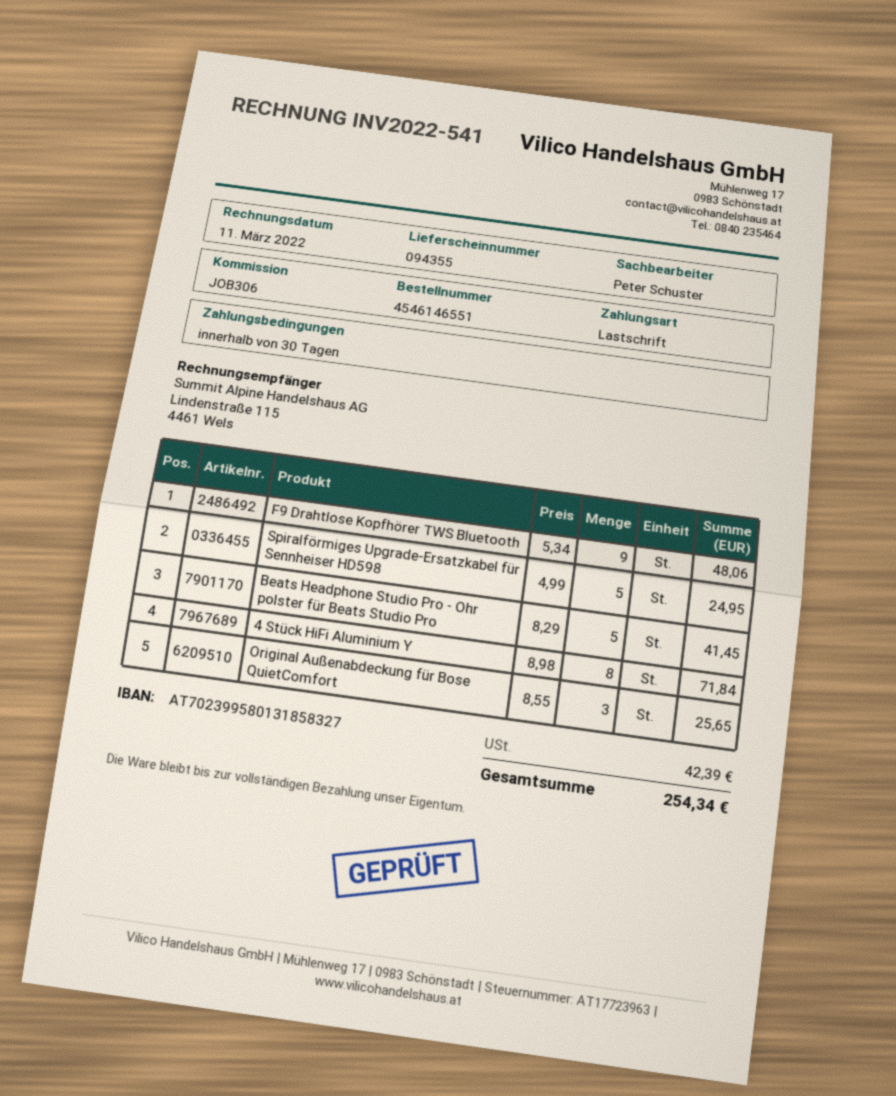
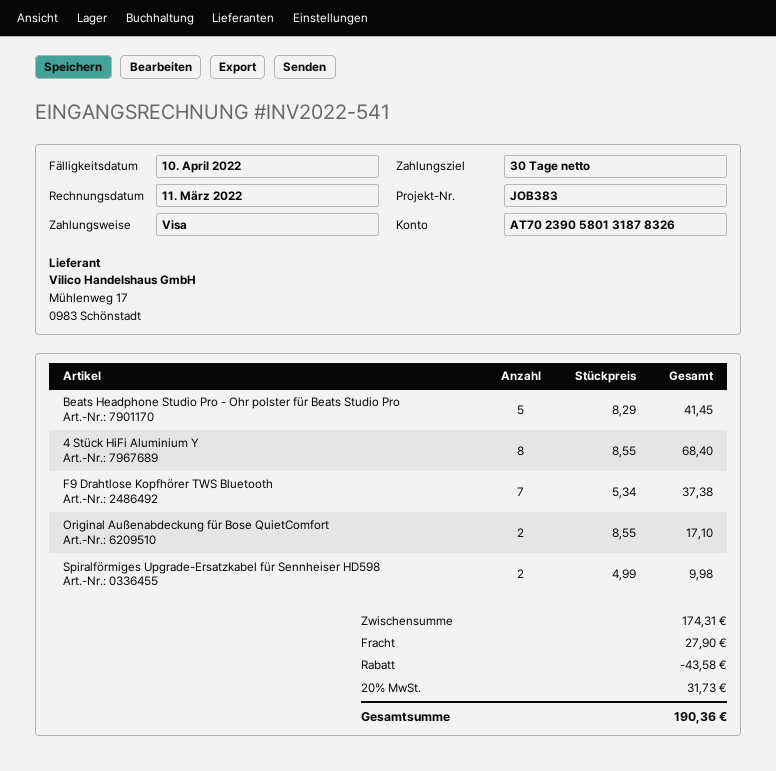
reference: JOB306 -> JOB383
payment method: direct debit -> Visa
bank account: AT702399580131858327 -> AT702390580131878326
F9 Drahtlose Kopfhörer TWS Bluetooth: 9 x 5.34 = 48.06 -> 7 x 5.34 = 37.38
Spiralförmiges Upgrade-Ersatzkabel für Sennheiser HD598: 5 x 4.99 = 24.95 -> 2 x 4.99 = 9.98
4 Stück HiFi Aluminium Y: 8 x 8.98 = 71.84 -> 8 x 8.55 = 68.40
Original Außenabdeckung für Bose QuietComfort: 3 x 8.55 = 25.65 -> 2 x 8.55 = 17.10
discount: none -> 43.58
shipping: none -> 27.90
tax: 42.39 -> 31.73
total: 254.34 -> 190.36

